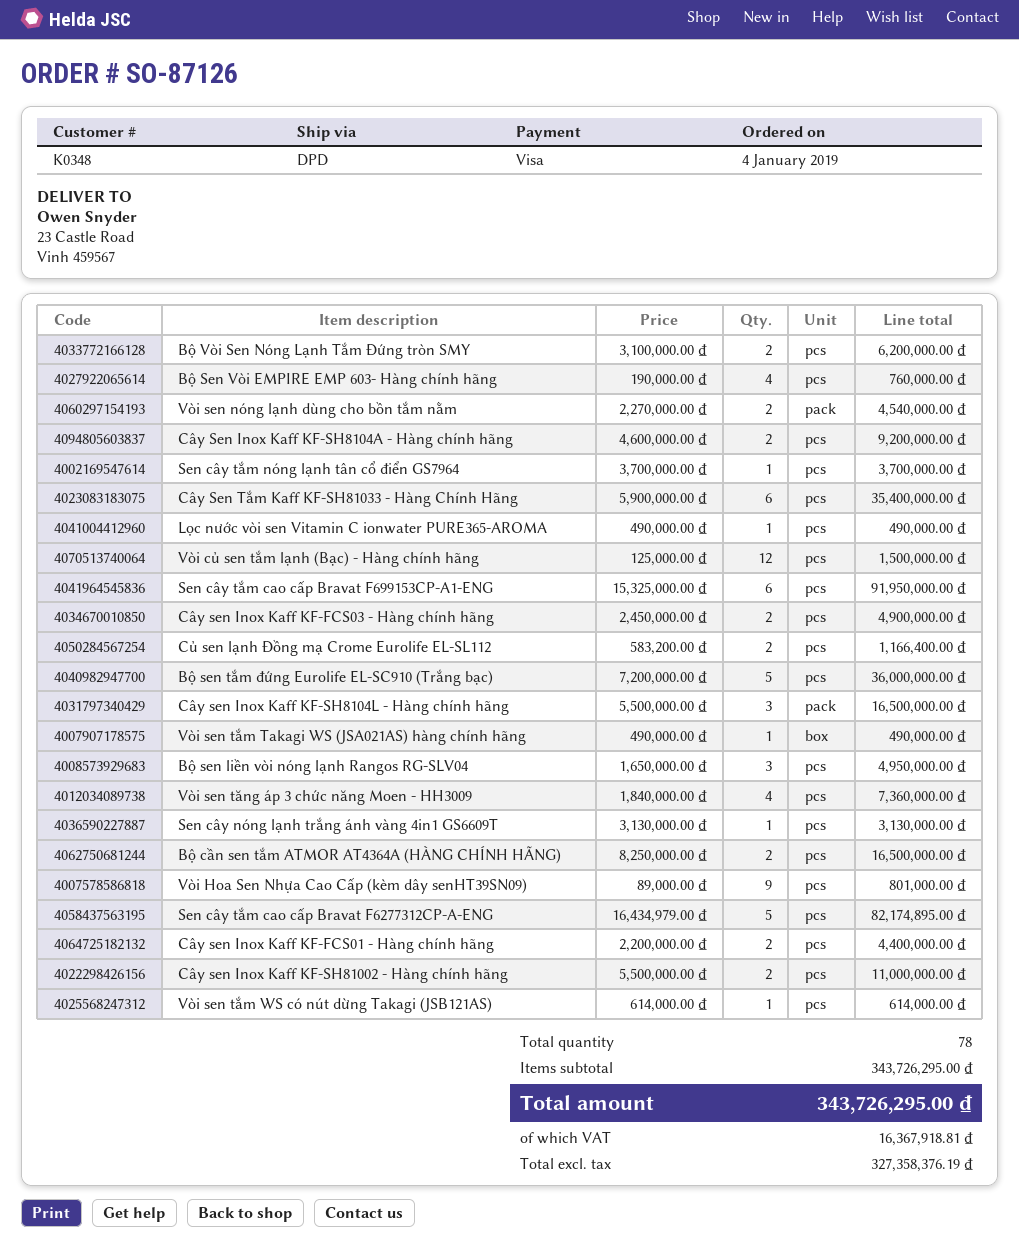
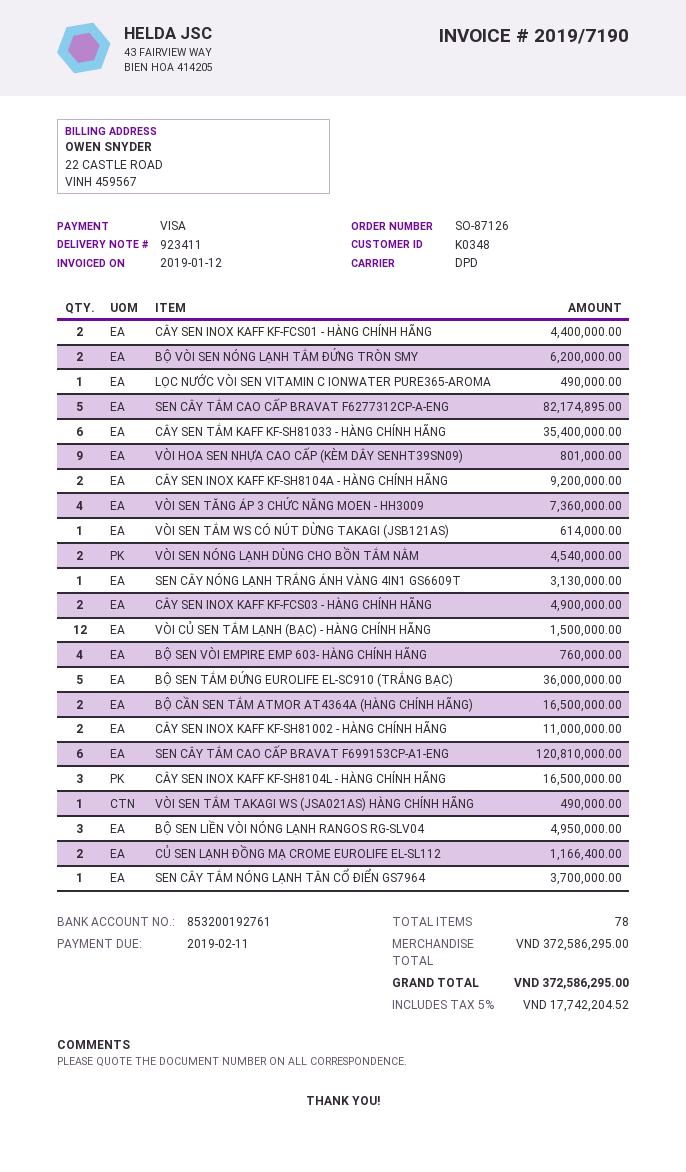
Sen cây tắm cao cấp Bravat F699153CP-A1-ENG: 6 for 91950000.00 -> 6 for 120810000.00
subtotal: 343726295.00 -> 372586295.00
tax: 16367918.81 -> 17742204.52
total: 343726295.00 -> 372586295.00

